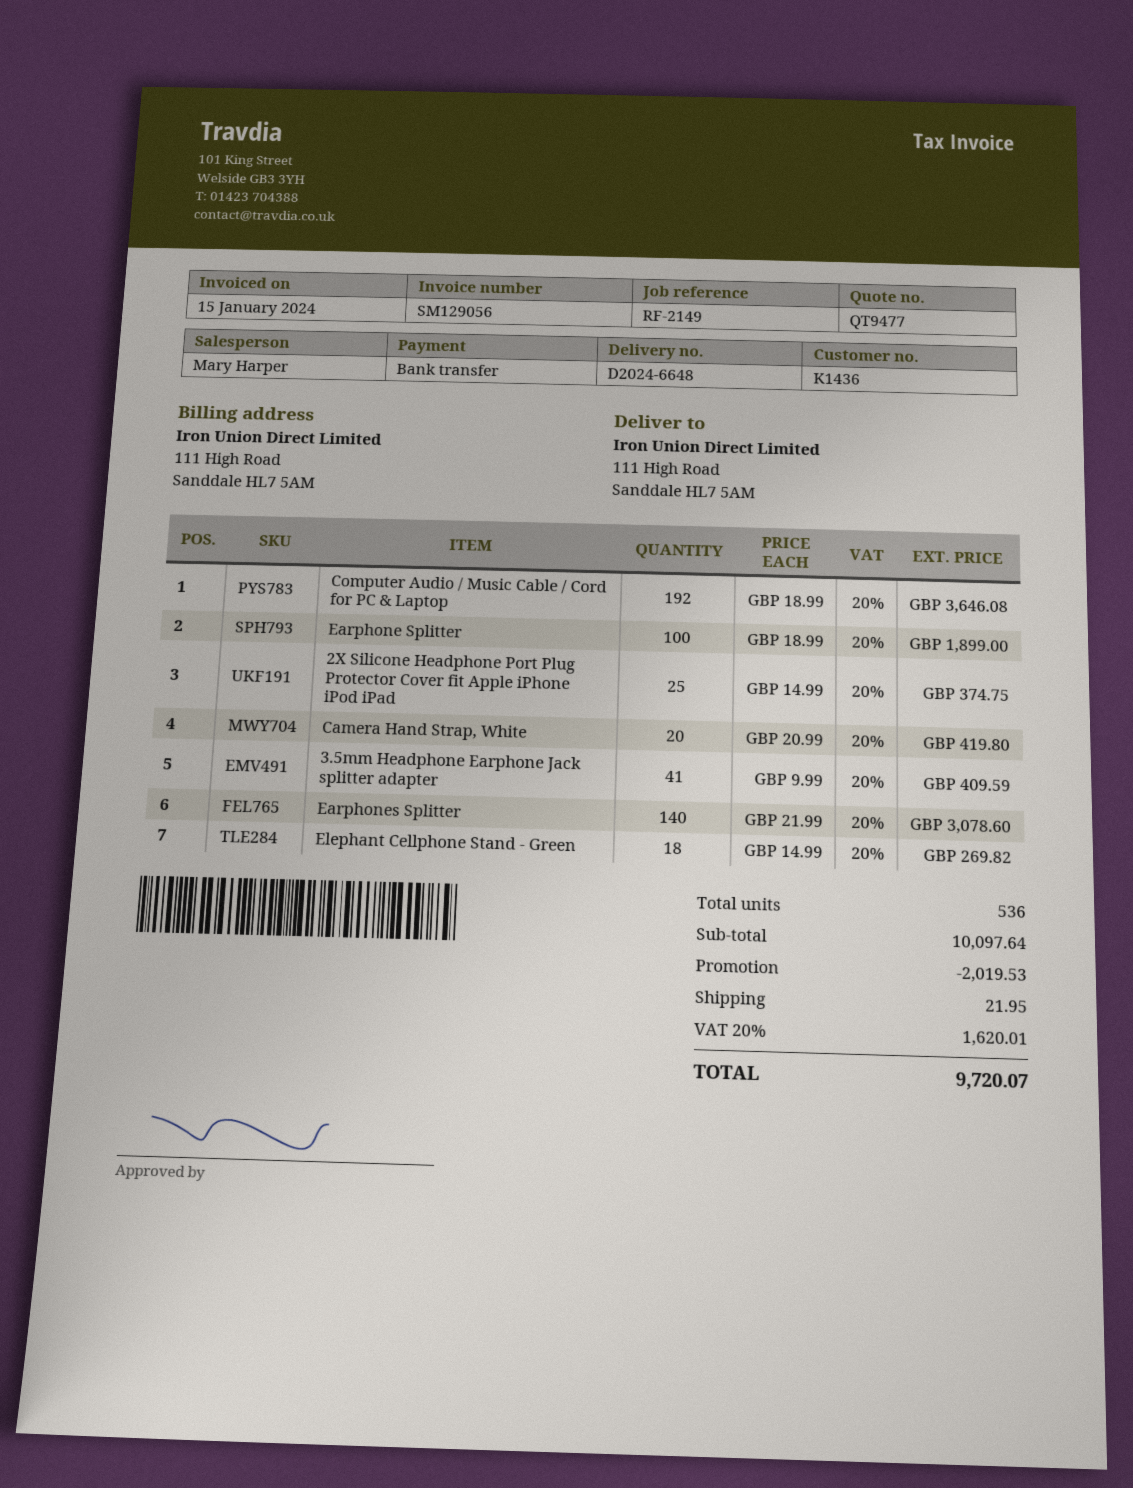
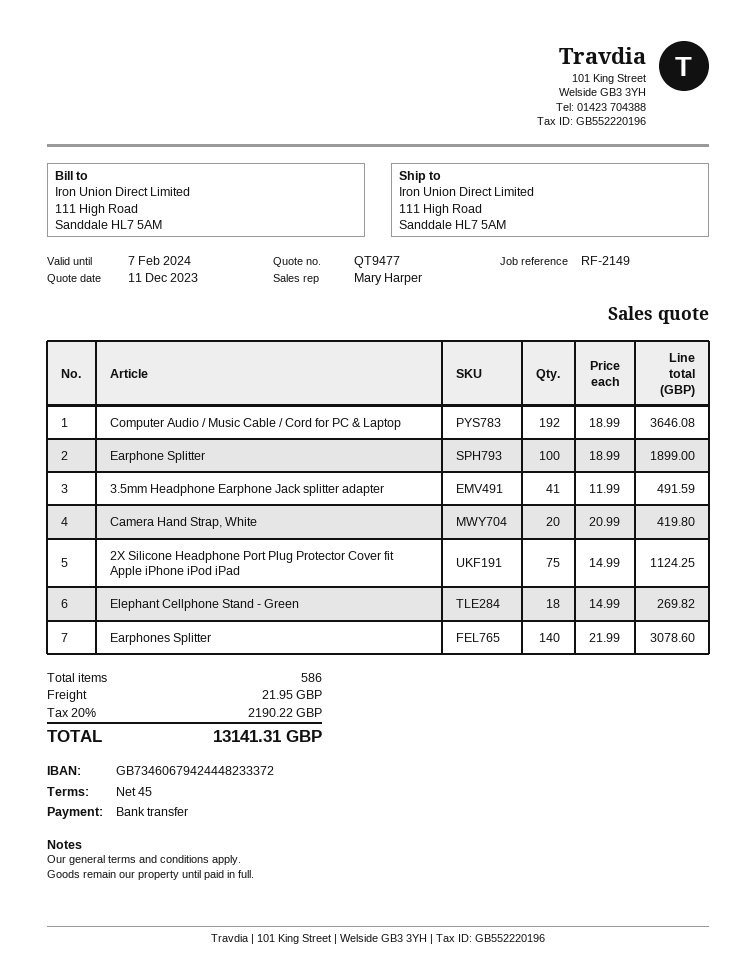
2X Silicone Headphone Port Plug Protector Cover fit Apple iPhone iPod iPad: 25 x 14.99 = 374.75 -> 75 x 14.99 = 1124.25
3.5mm Headphone Earphone Jack splitter adapter: 41 x 9.99 = 409.59 -> 41 x 11.99 = 491.59
total quantity: 536 -> 586
discount: 2019.53 -> none
tax: 20% = 1620.01 -> 20% = 2190.22
total: 9720.07 -> 13141.31

